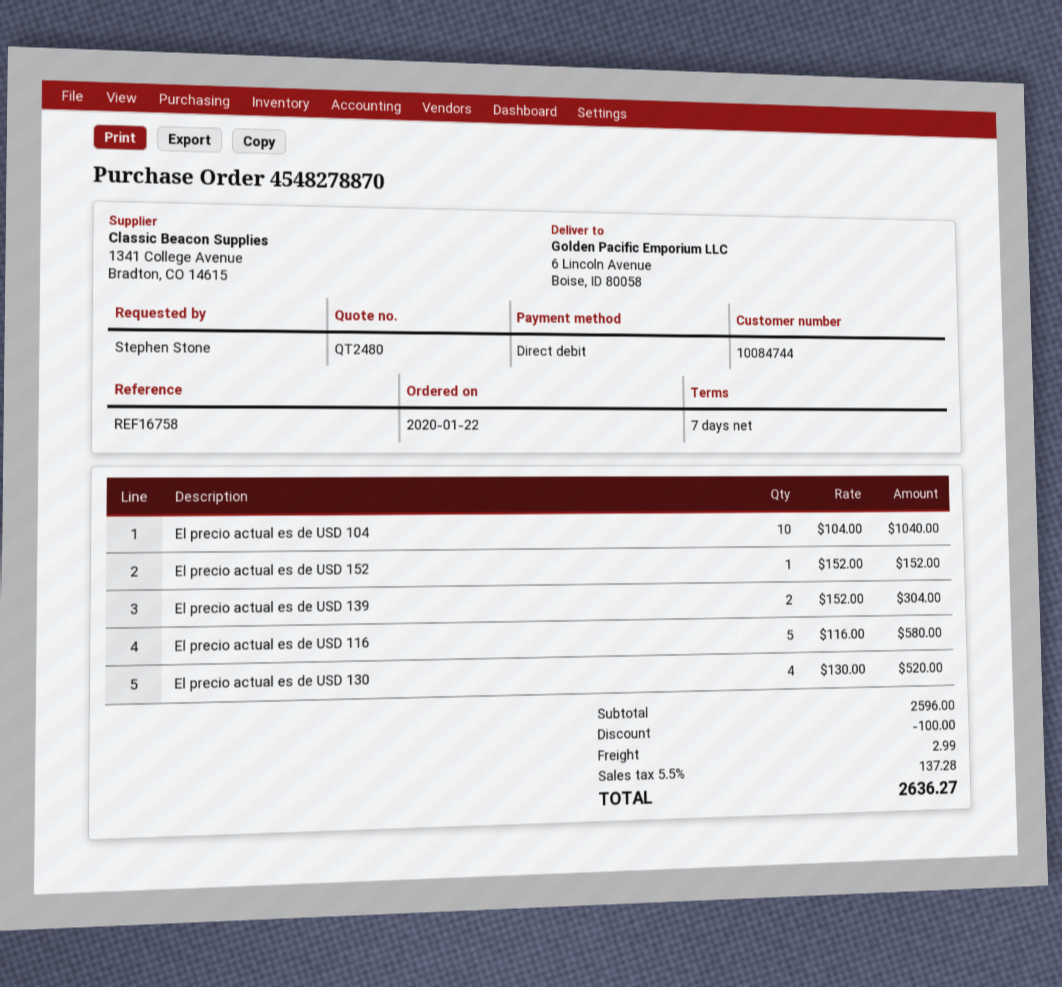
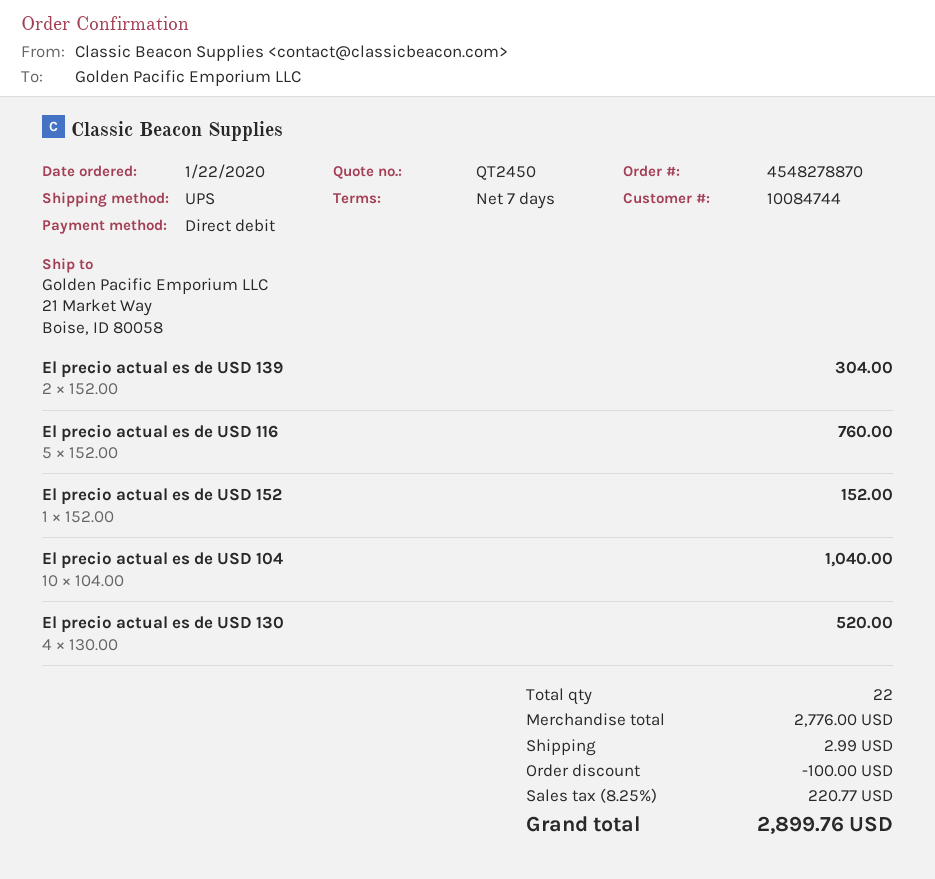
quote number: QT2480 -> QT2450
ship to: 6 Lincoln Avenue, Boise, ID 80058 -> 21 Market Way, Boise, ID 80058
El precio actual es de USD 116: 5 x 116.00 = 580.00 -> 5 x 152.00 = 760.00
subtotal: 2596.00 -> 2776.00
tax: 5.5% = 137.28 -> 8.25% = 220.77
total: 2636.27 -> 2899.76

